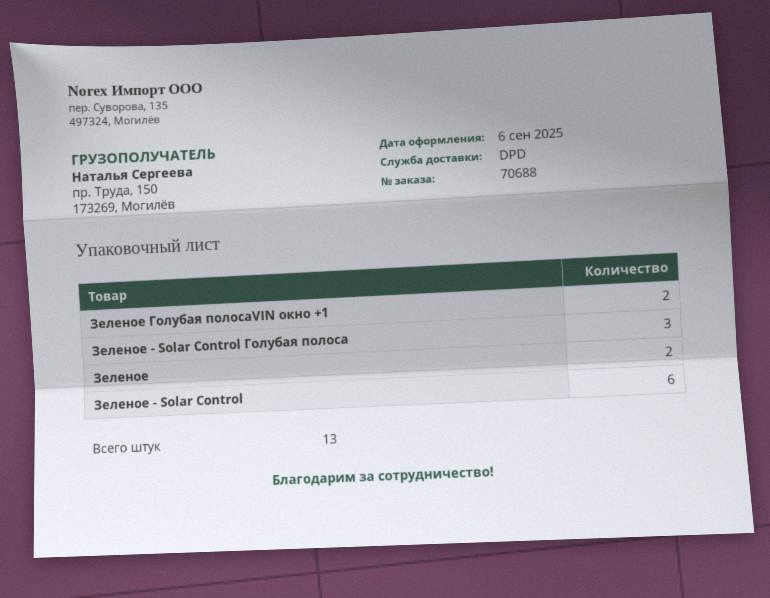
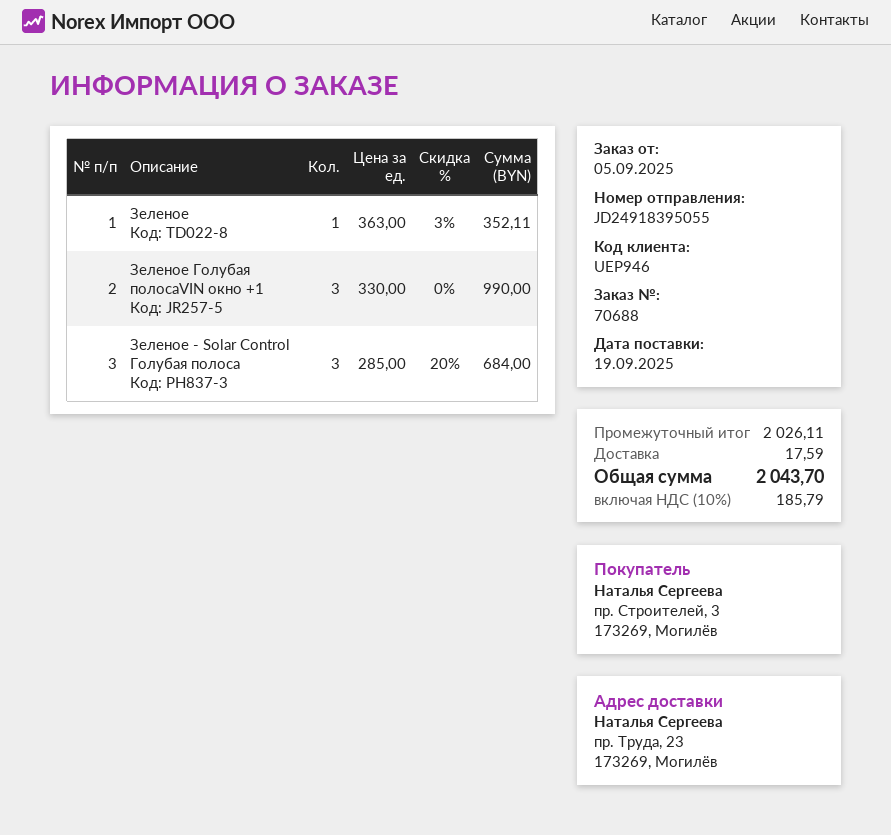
order date: 2025-09-06 -> 2025-09-05
ship to: пр. Труда, 150, 173269, Могилёв -> пр. Труда, 23, 173269, Могилёв
Зеленое Голубая полосаVIN окно +1: 2 -> 3
Зеленое: 2 -> 1
Зеленое - Solar Control: 6 -> none

